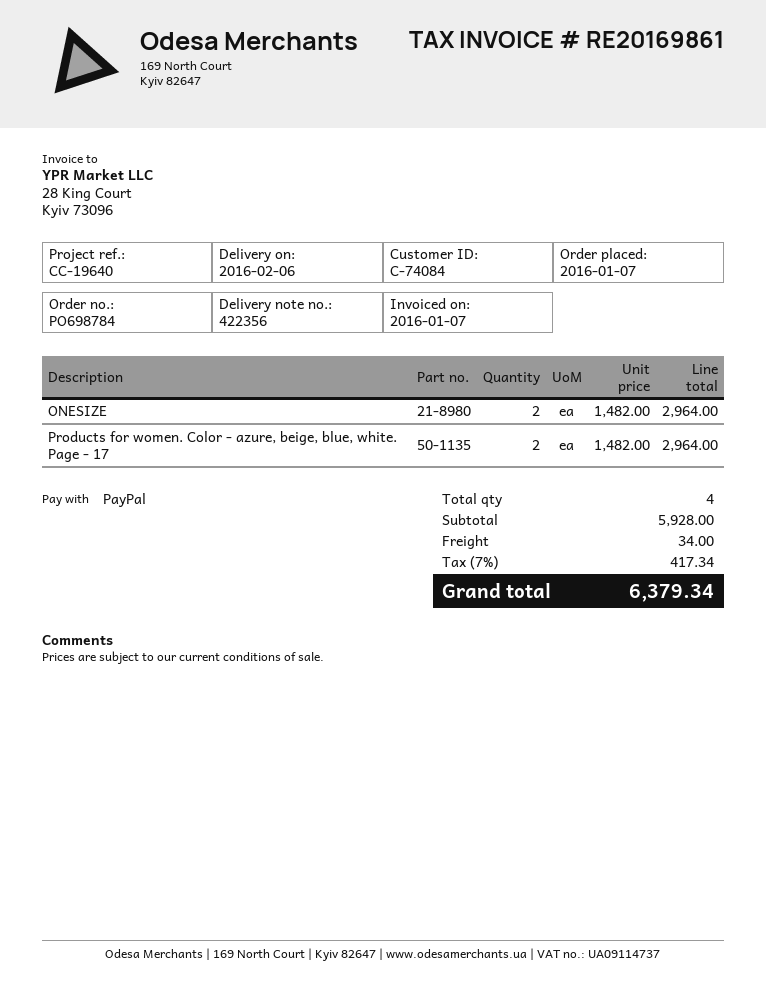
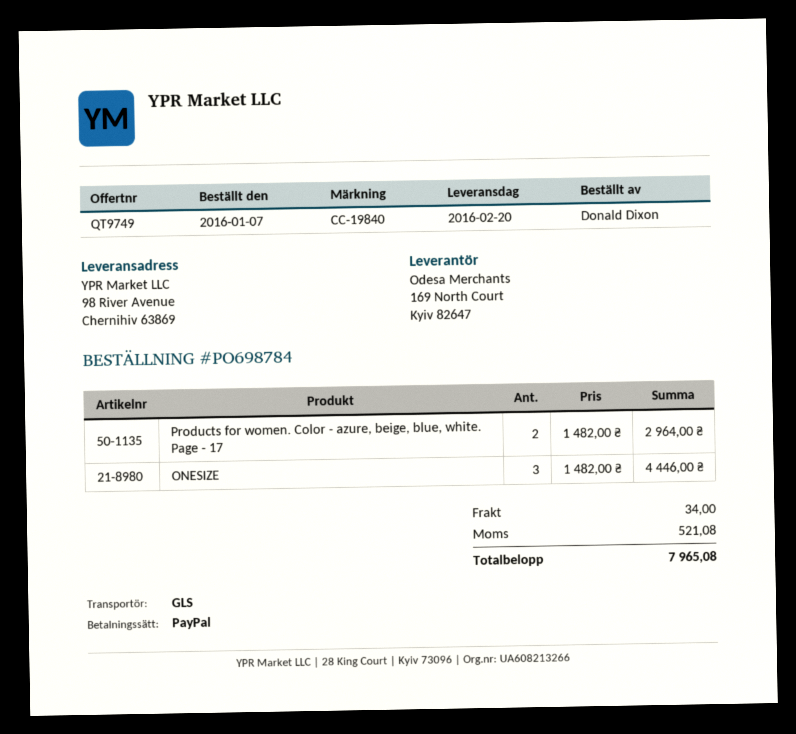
delivery date: 2016-02-06 -> 2016-02-20
reference: CC-19640 -> CC-19840
ONESIZE: 2 x 1482.00 = 2964.00 -> 3 x 1482.00 = 4446.00
tax: 417.34 -> 521.08
total: 6379.34 -> 7965.08

